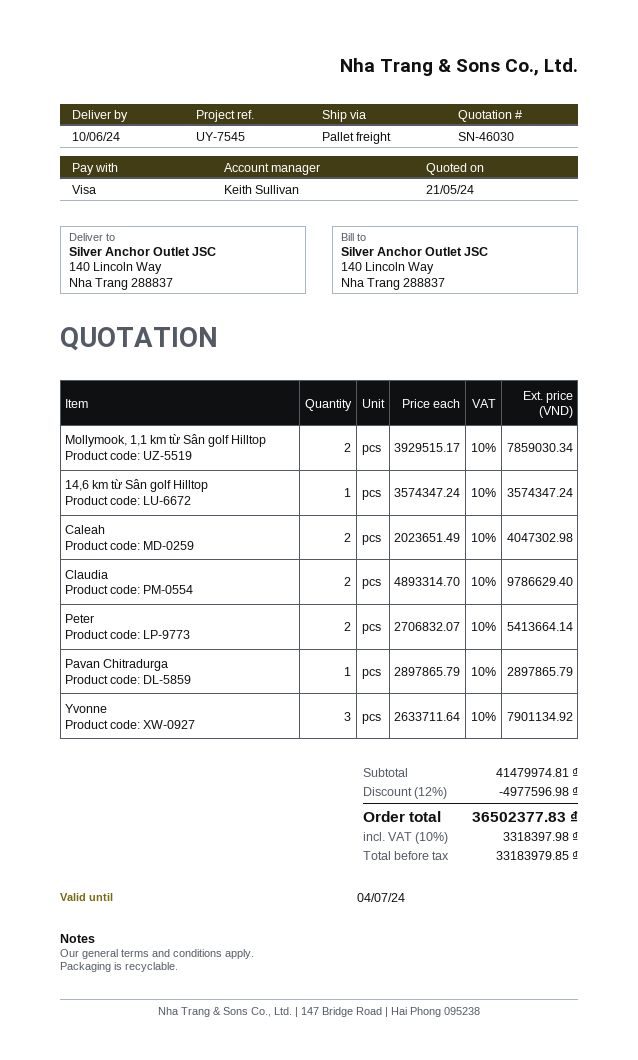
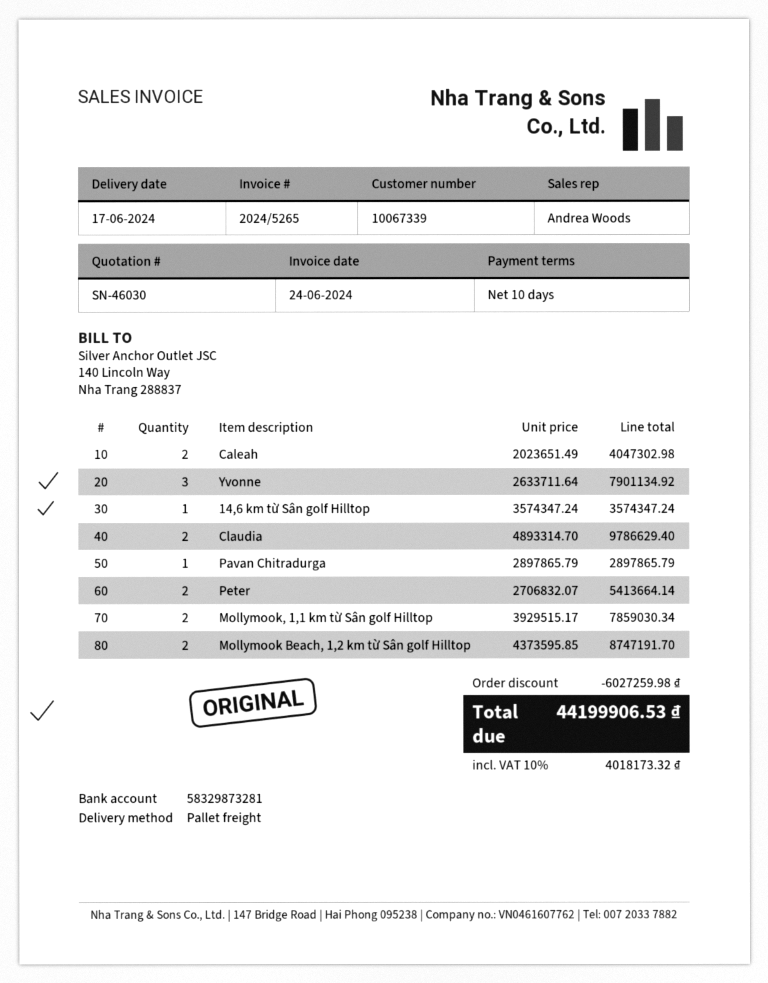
delivery date: 2024-06-10 -> 2024-06-17
sales rep: Keith Sullivan -> Andrea Woods
Mollymook Beach, 1,2 km từ Sân golf Hilltop: none -> 2 x 4373595.85 = 8747191.70
discount: 4977596.98 -> 6027259.98
tax: 10% = 3318397.98 -> 10% = 4018173.32
total: 36502377.83 -> 44199906.53

